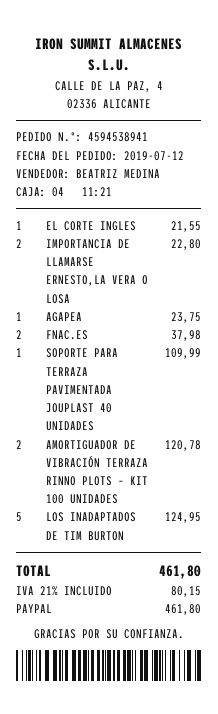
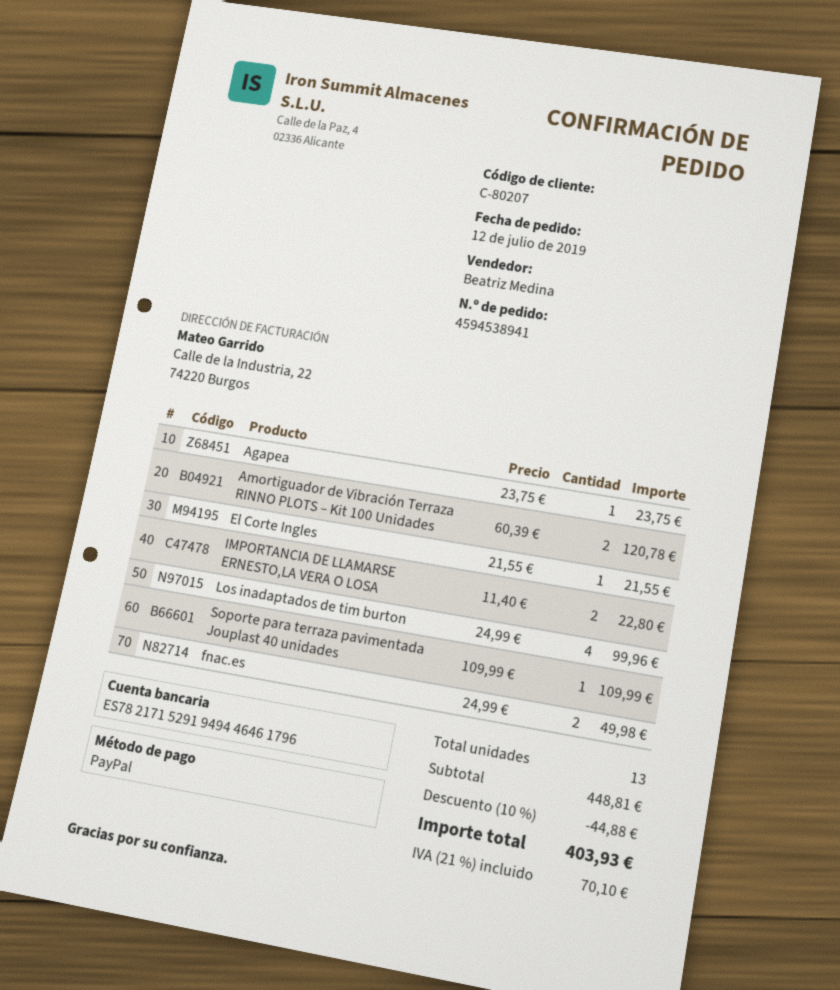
FNAC.ES: 2 for 37.98 -> 2 for 49.98
LOS INADAPTADOS DE TIM BURTON: 5 for 124.95 -> 4 for 99.96
discount: none -> 10% = 44.88
tax: 21% = 80.15 -> 21% = 70.10
total: 461.80 -> 403.93

